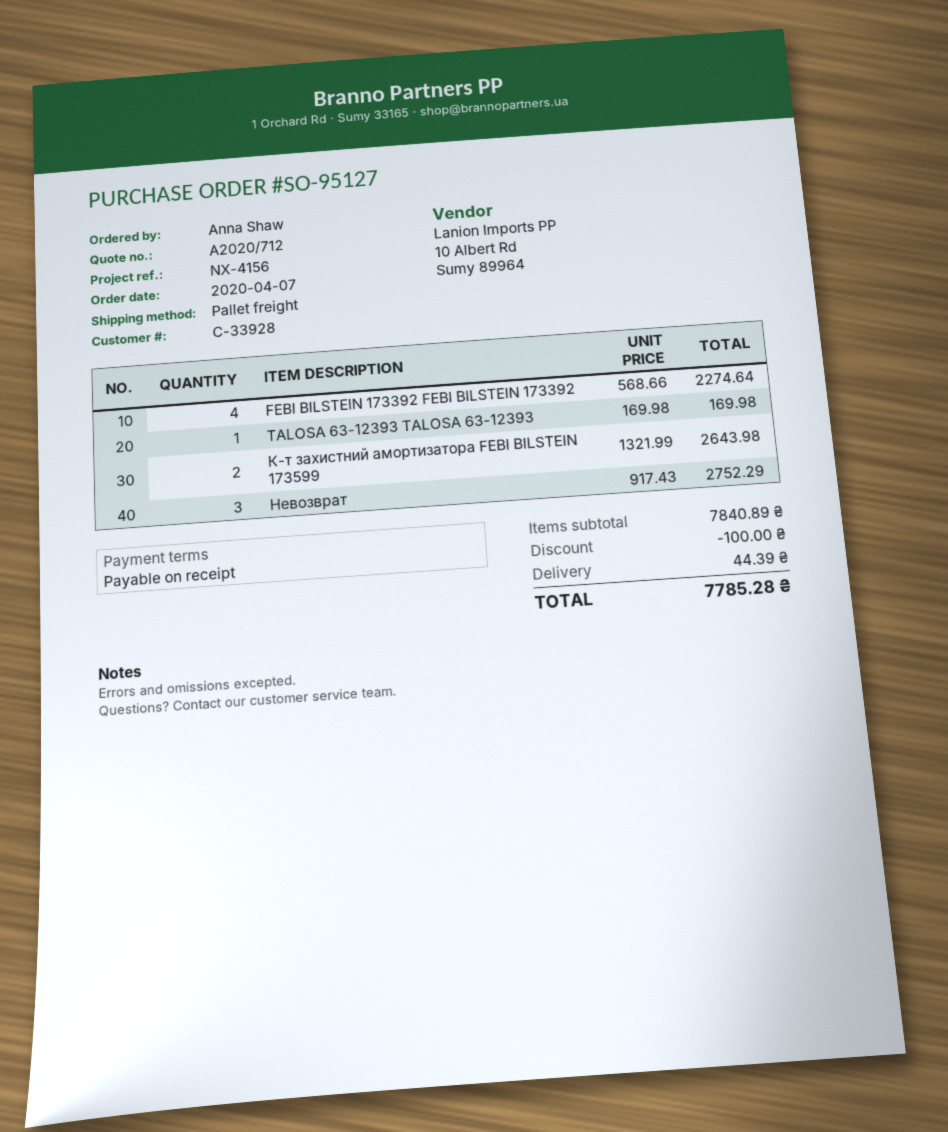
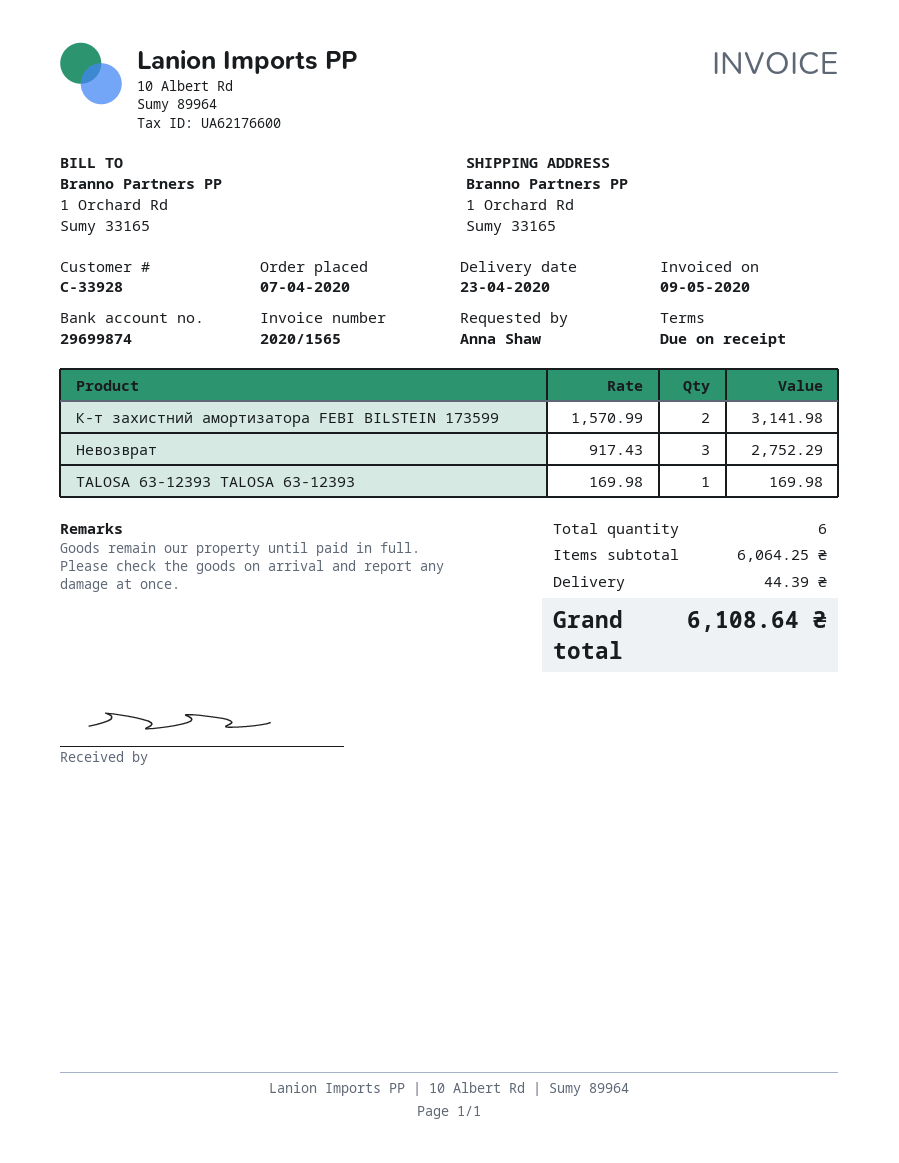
FEBI BILSTEIN 173392 FEBI BILSTEIN 173392: 4 x 568.66 = 2274.64 -> none
К-т захистний амортизатора FEBI BILSTEIN 173599: 2 x 1321.99 = 2643.98 -> 2 x 1570.99 = 3141.98
subtotal: 7840.89 -> 6064.25
discount: 100.00 -> none
total: 7785.28 -> 6108.64

